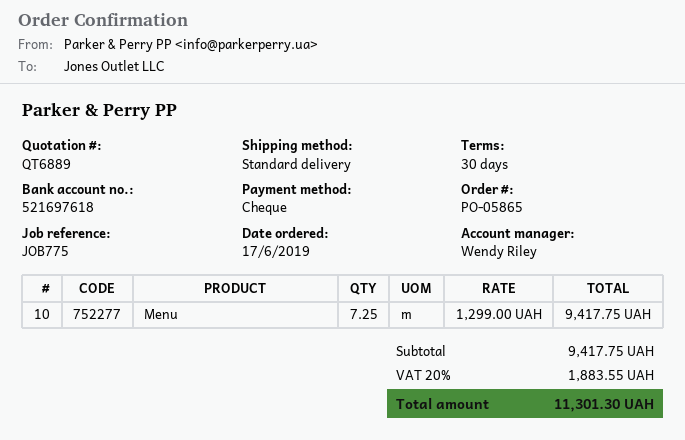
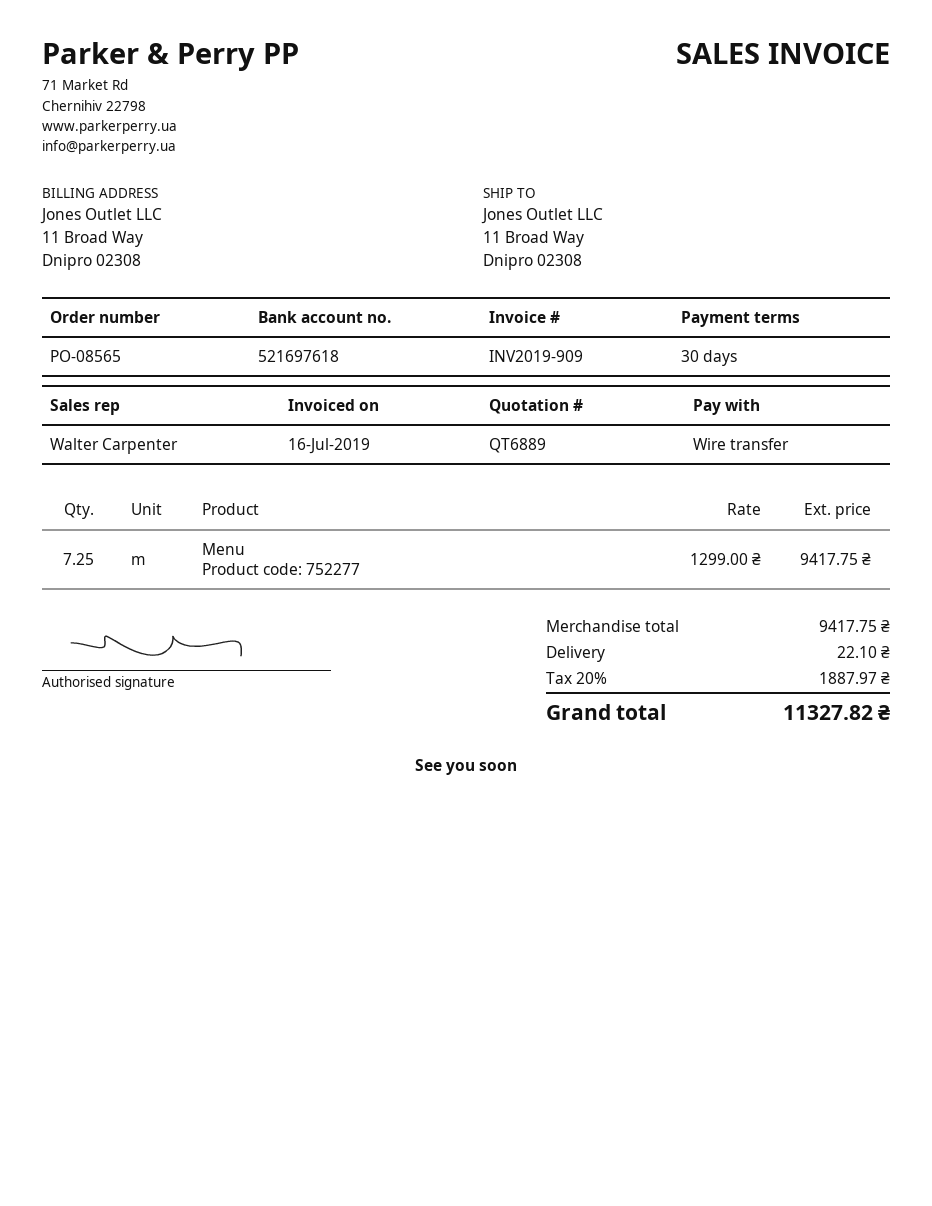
order number: PO-05865 -> PO-08565
sales rep: Wendy Riley -> Walter Carpenter
payment method: cheque -> bank transfer
shipping: none -> 22.10
tax: 20% = 1883.55 -> 20% = 1887.97
total: 11301.30 -> 11327.82

